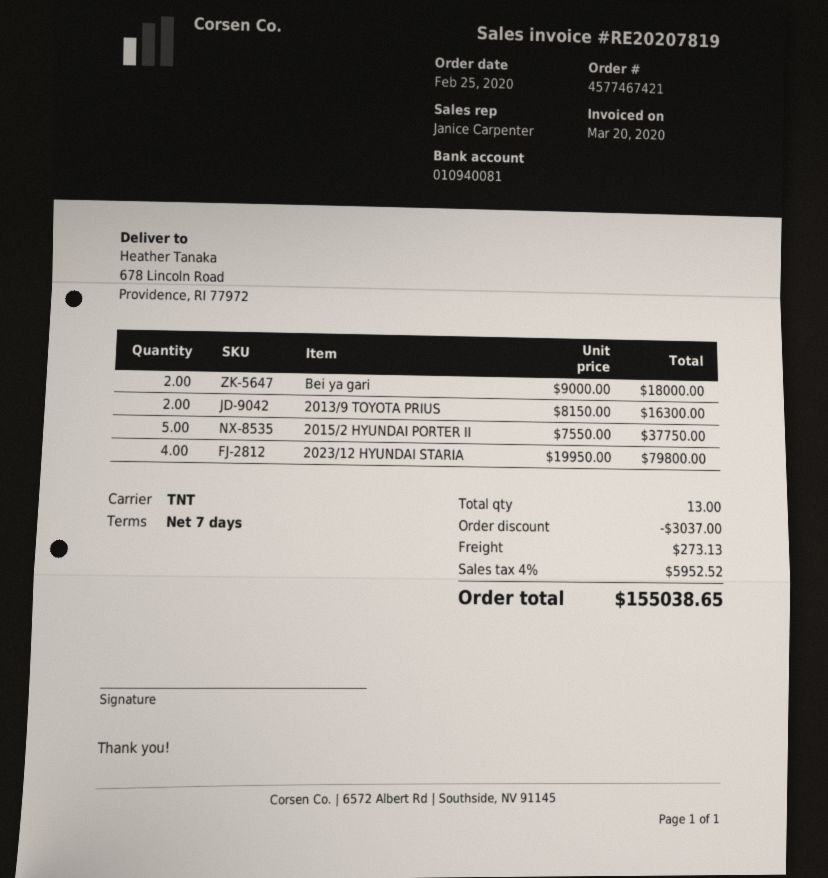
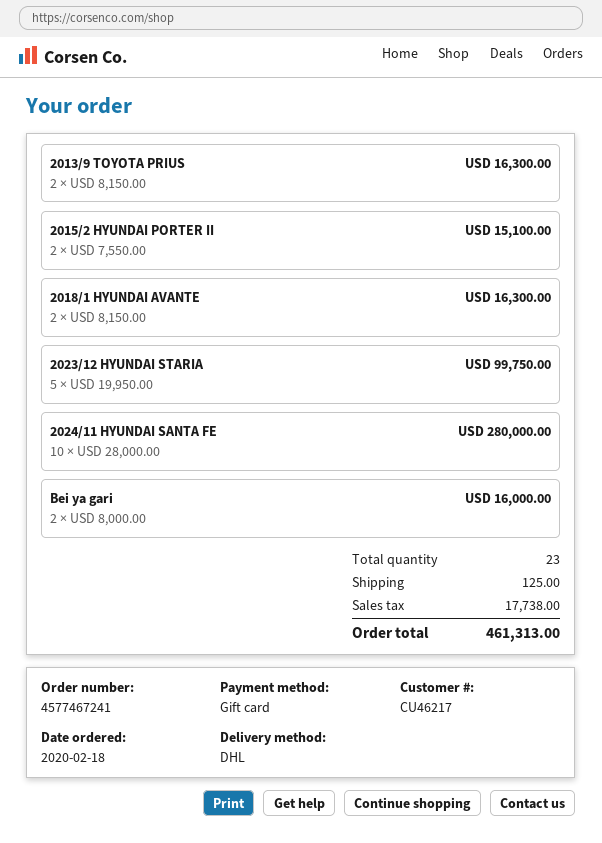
order number: 4577467421 -> 4577467241
order date: 2020-02-25 -> 2020-02-18
shipping method: TNT -> DHL
Bei ya gari: 2 x 9000.00 = 18000.00 -> 2 x 8000.00 = 16000.00
2015/2 HYUNDAI PORTER II: 5 x 7550.00 = 37750.00 -> 2 x 7550.00 = 15100.00
2023/12 HYUNDAI STARIA: 4 x 19950.00 = 79800.00 -> 5 x 19950.00 = 99750.00
2018/1 HYUNDAI AVANTE: none -> 2 x 8150.00 = 16300.00
2024/11 HYUNDAI SANTA FE: none -> 10 x 28000.00 = 280000.00
total quantity: 13 -> 23
discount: 3037.00 -> none
shipping: 273.13 -> 125.00
tax: 5952.52 -> 17738.00
total: 155038.65 -> 461313.00

